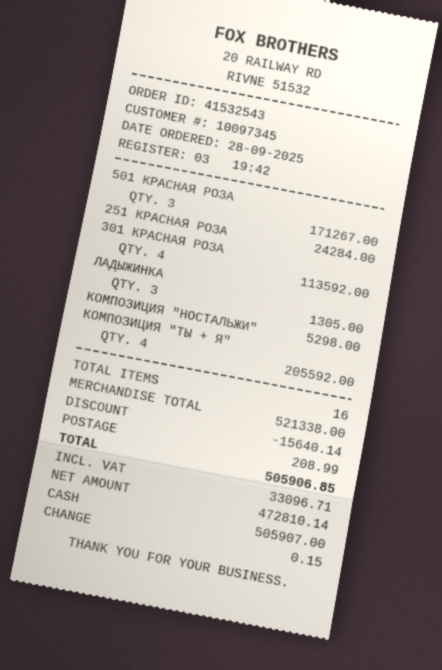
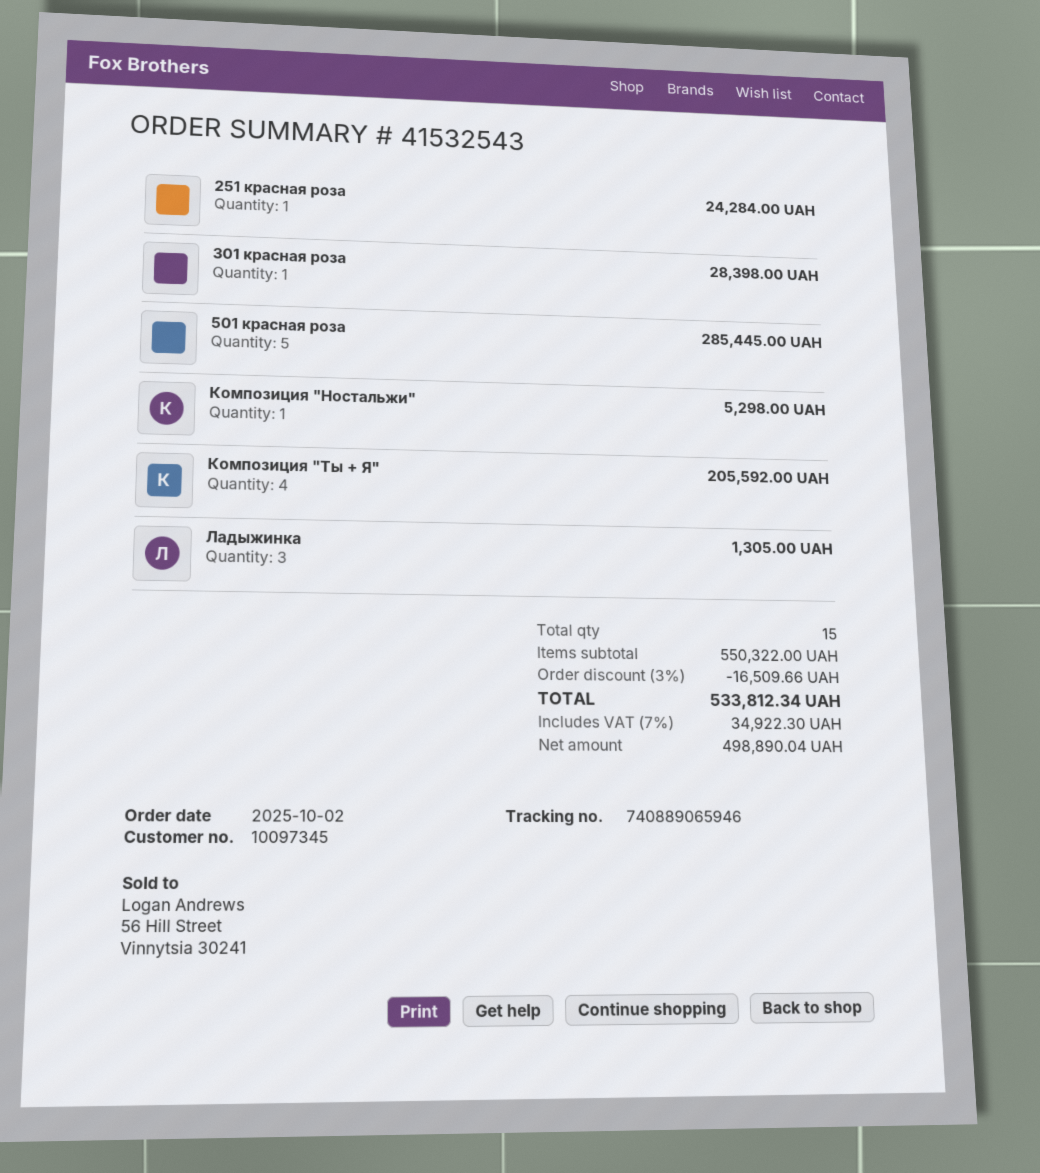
order date: 2025-09-28 -> 2025-10-02
501 КРАСНАЯ РОЗА: 3 for 171267.00 -> 5 for 285445.00
301 КРАСНАЯ РОЗА: 4 for 113592.00 -> 1 for 28398.00
total quantity: 16 -> 15
subtotal: 521338.00 -> 550322.00
discount: 15640.14 -> 16509.66
shipping: 208.99 -> none
net: 472810.14 -> 498890.04
tax: 33096.71 -> 34922.30
total: 505906.85 -> 533812.34

